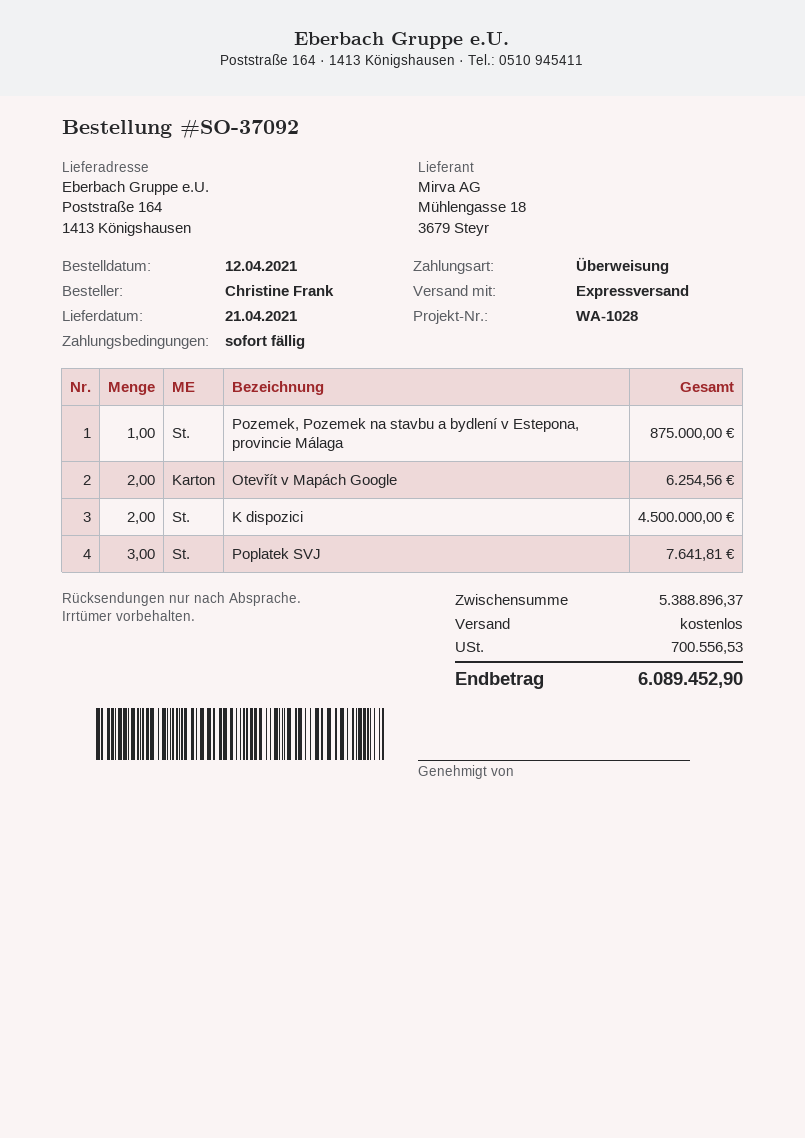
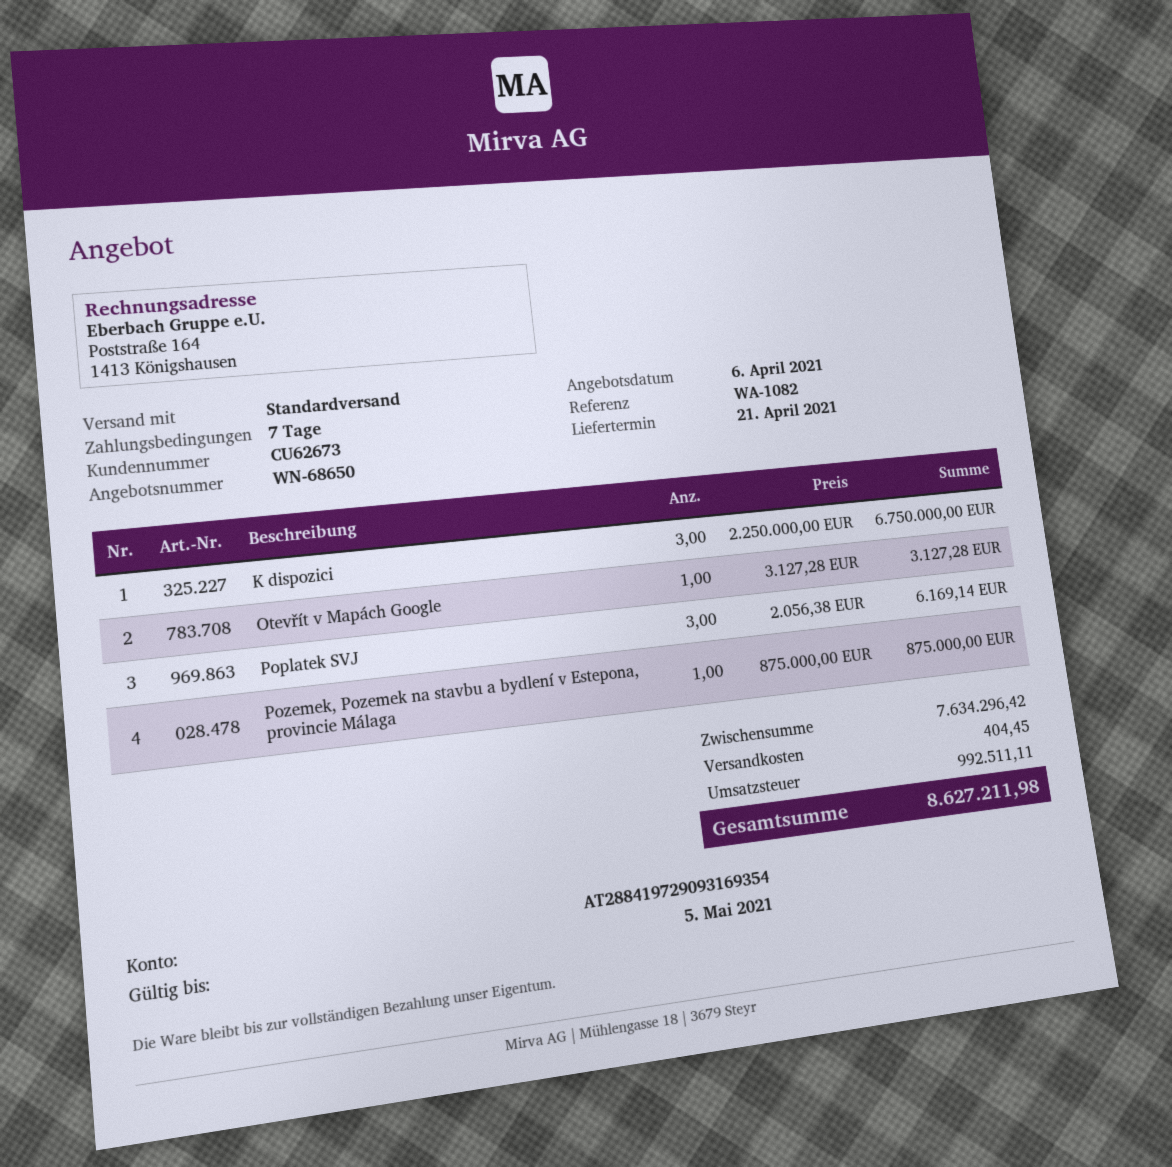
payment terms: on receipt -> 7 days
reference: WA-1028 -> WA-1082
shipping method: express -> standard
Otevřít v Mapách Google: 2 for 6254.56 -> 1 for 3127.28
K dispozici: 2 for 4500000.00 -> 3 for 6750000.00
Poplatek SVJ: 3 for 7641.81 -> 3 for 6169.14
subtotal: 5388896.37 -> 7634296.42
shipping: 0.00 -> 404.45
tax: 700556.53 -> 992511.11
total: 6089452.90 -> 8627211.98

